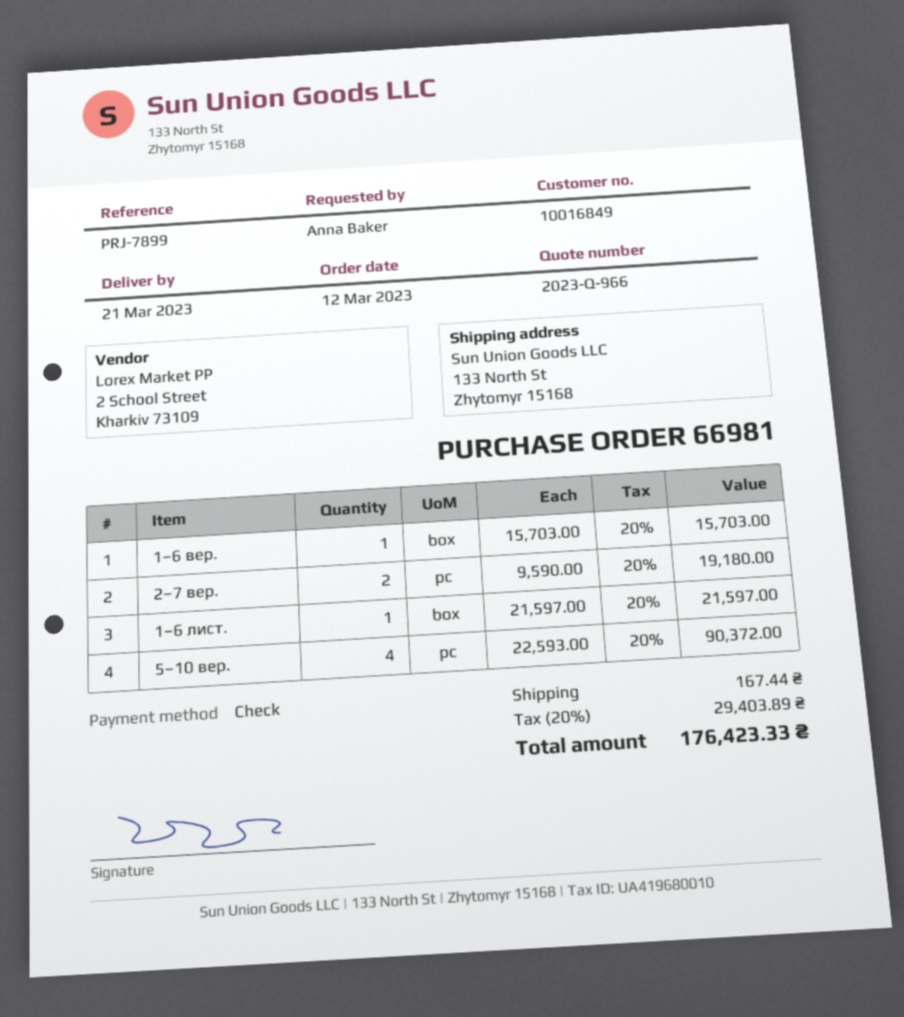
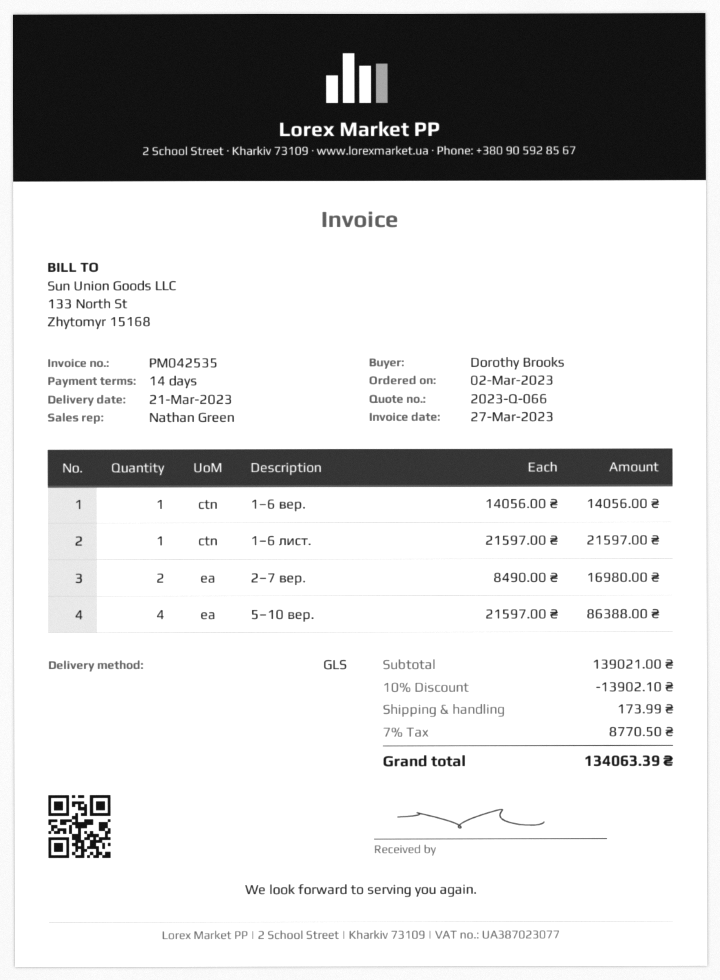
quote number: 2023-Q-966 -> 2023-Q-066
order date: 2023-03-12 -> 2023-03-02
ordered by: Anna Baker -> Dorothy Brooks
1–6 вер.: 1 x 15703.00 = 15703.00 -> 1 x 14056.00 = 14056.00
2–7 вер.: 2 x 9590.00 = 19180.00 -> 2 x 8490.00 = 16980.00
5–10 вер.: 4 x 22593.00 = 90372.00 -> 4 x 21597.00 = 86388.00
discount: none -> 10% = 13902.10
shipping: 167.44 -> 173.99
tax: 20% = 29403.89 -> 7% = 8770.50
total: 176423.33 -> 134063.39

